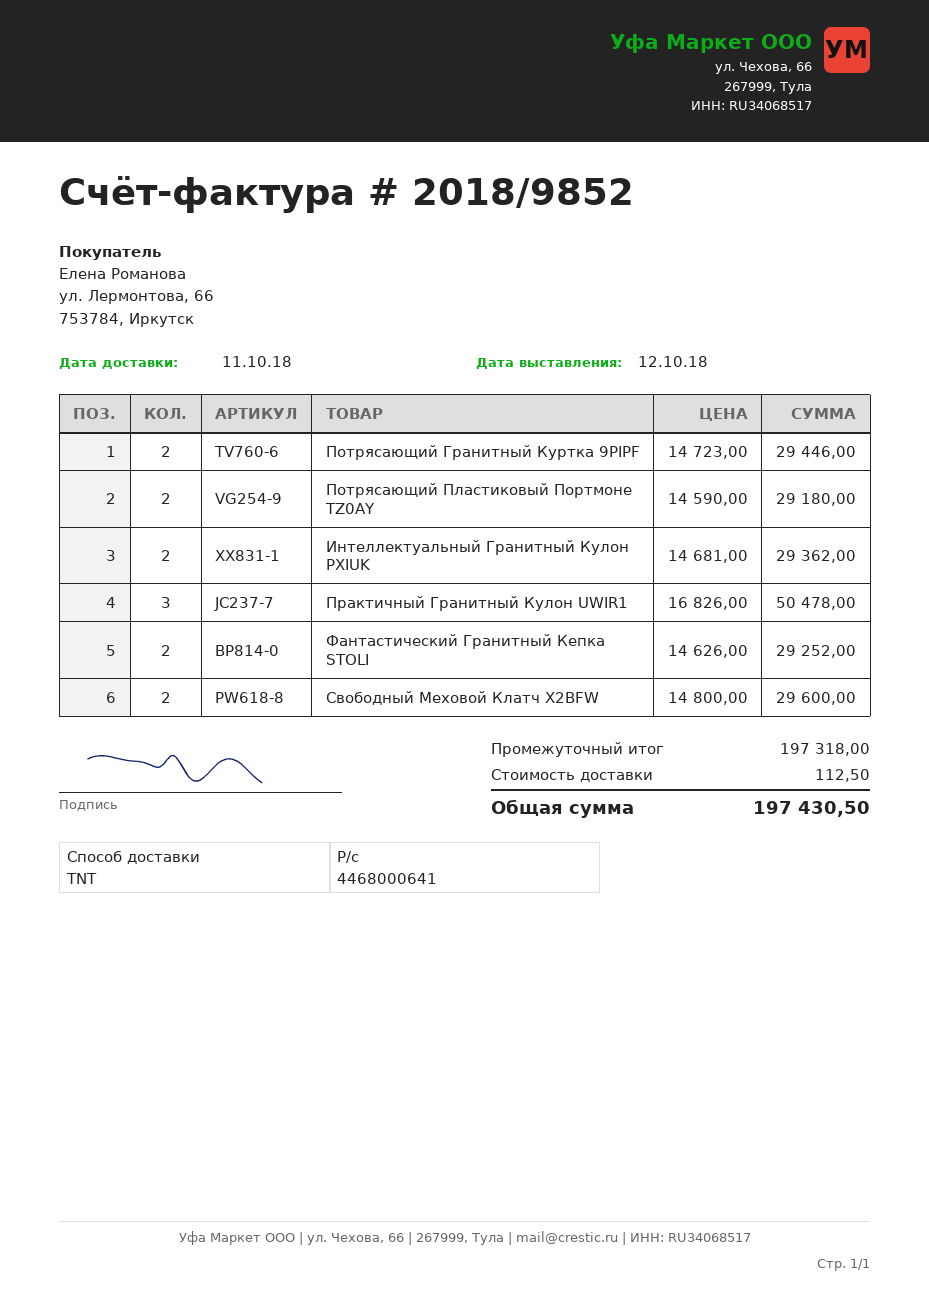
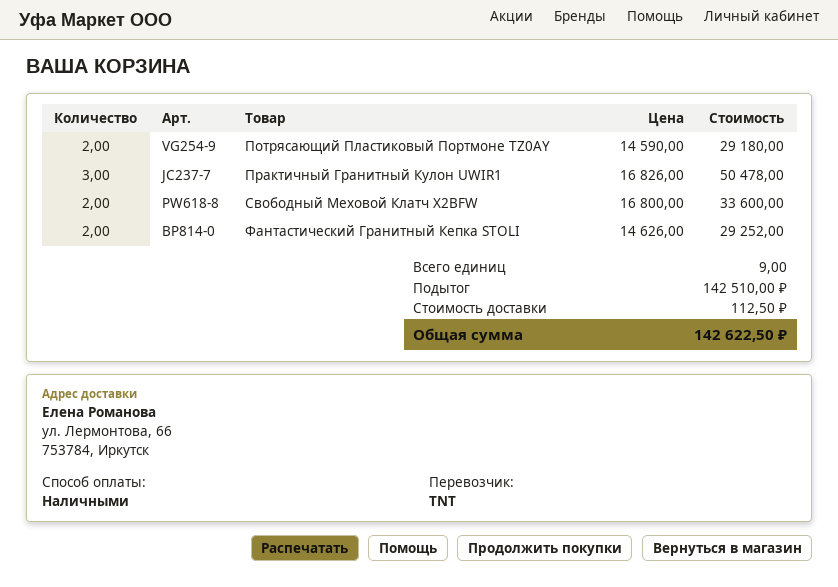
Потрясающий Гранитный Куртка 9PIPF: 2 x 14723.00 = 29446.00 -> none
Интеллектуальный Гранитный Кулон PXIUK: 2 x 14681.00 = 29362.00 -> none
Свободный Меховой Клатч X2BFW: 2 x 14800.00 = 29600.00 -> 2 x 16800.00 = 33600.00
subtotal: 197318.00 -> 142510.00
total: 197430.50 -> 142622.50

